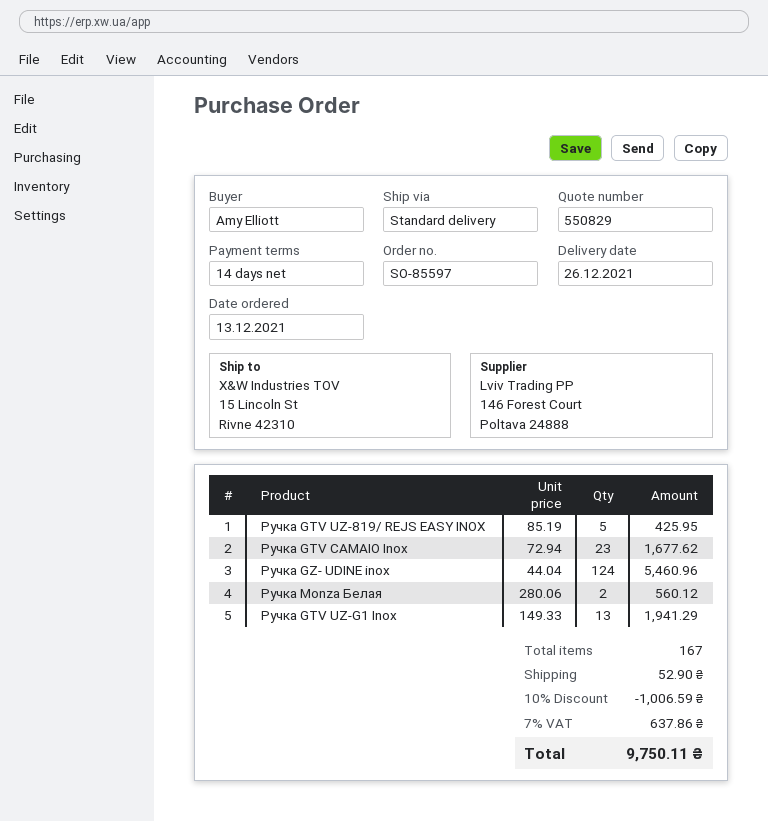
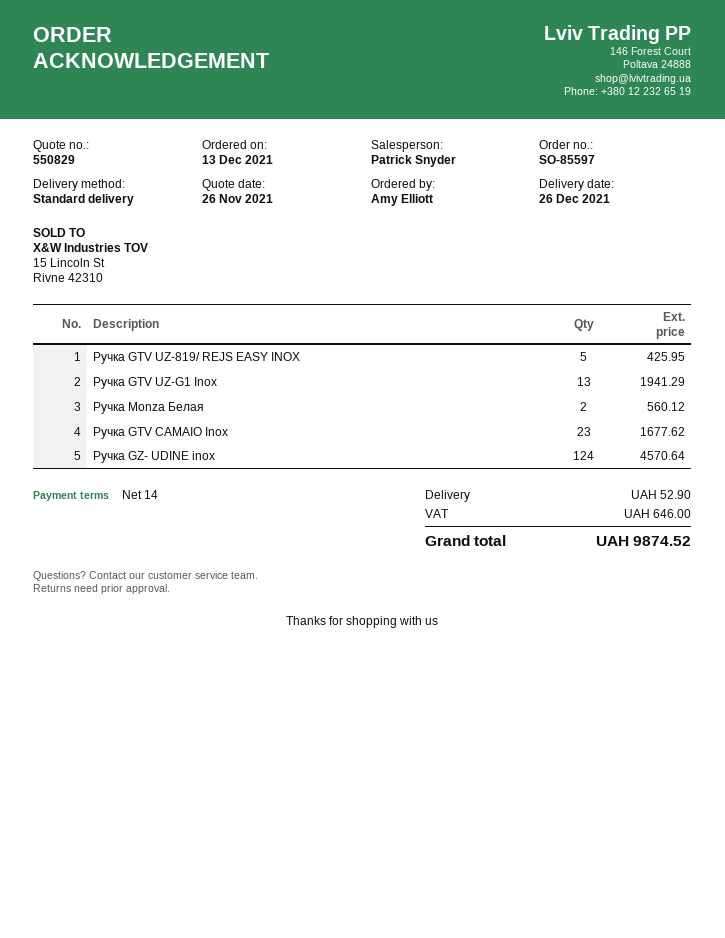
Ручка GZ- UDINE inox: 124 for 5460.96 -> 124 for 4570.64
discount: 10% = 1006.59 -> none
tax: 637.86 -> 646.00
total: 9750.11 -> 9874.52

